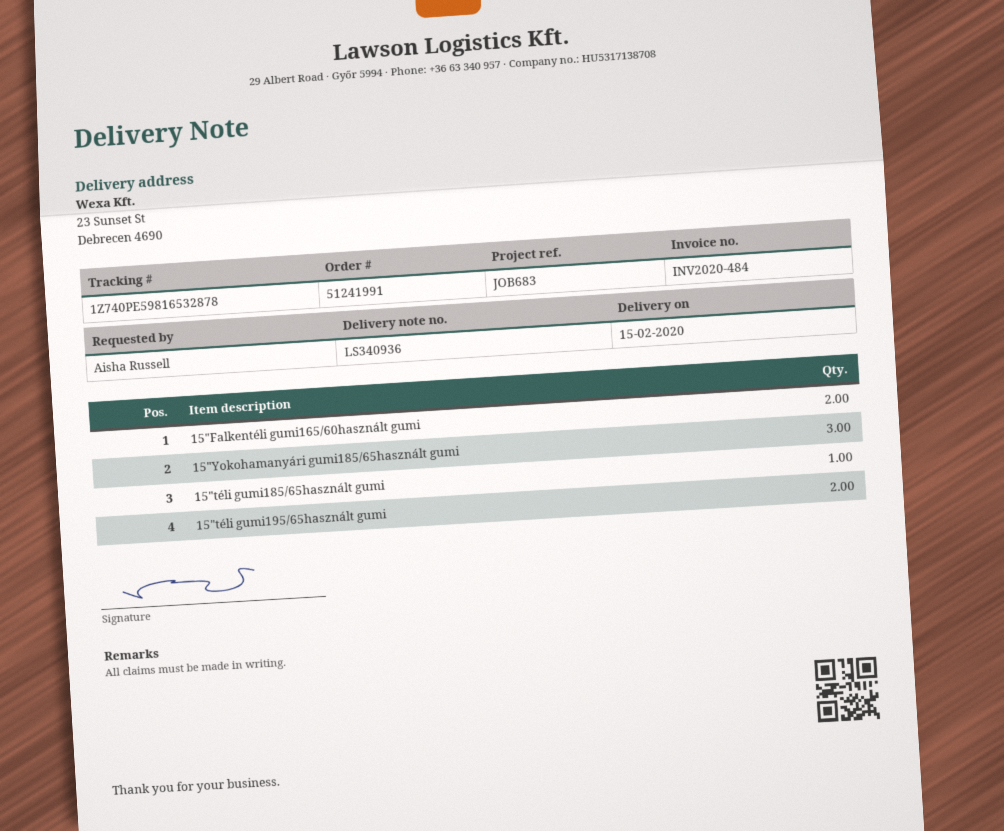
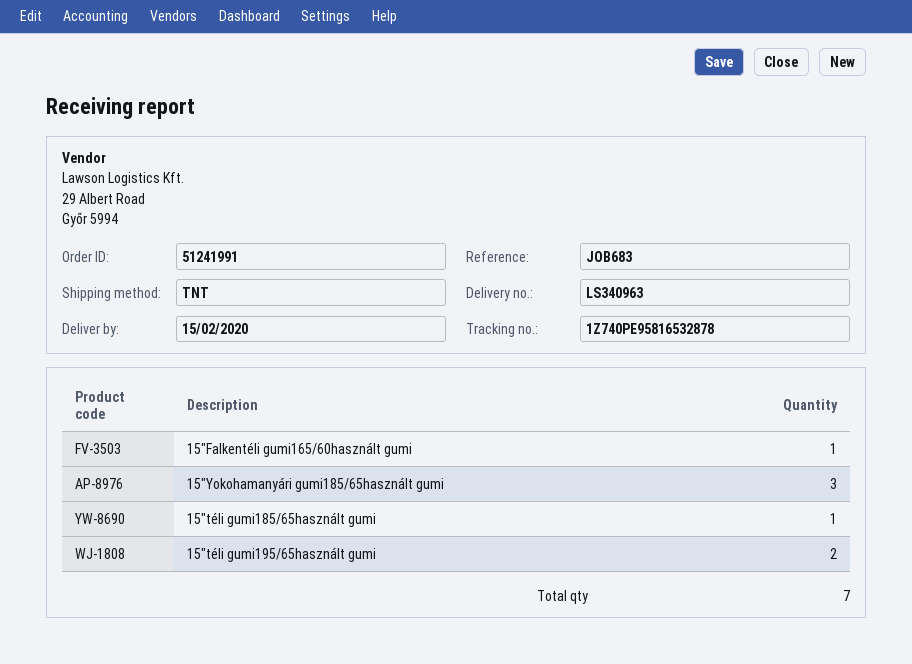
delivery note number: LS340936 -> LS340963
tracking number: 1Z740PE59816532878 -> 1Z740PE95816532878
15"Falkentéli gumi165/60használt gumi: 2 -> 1

